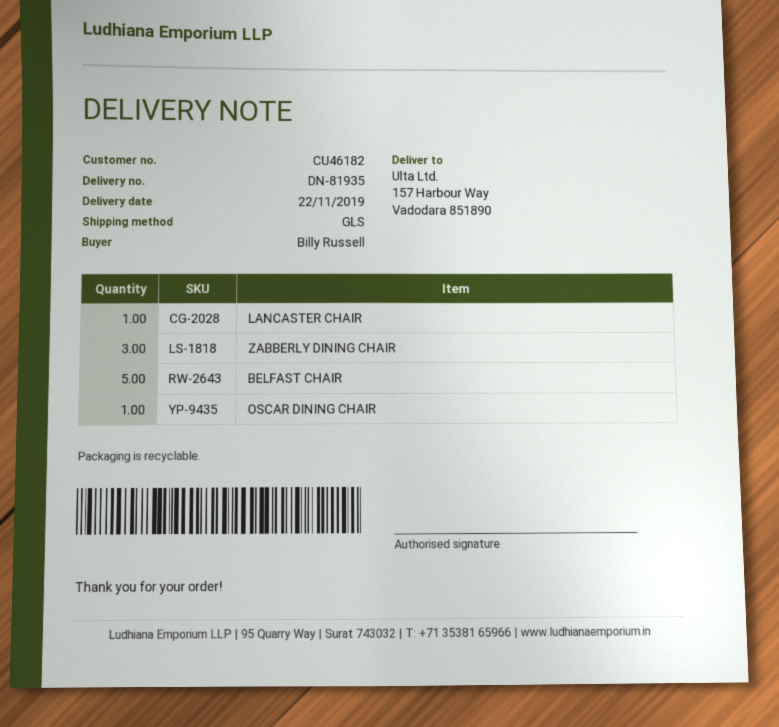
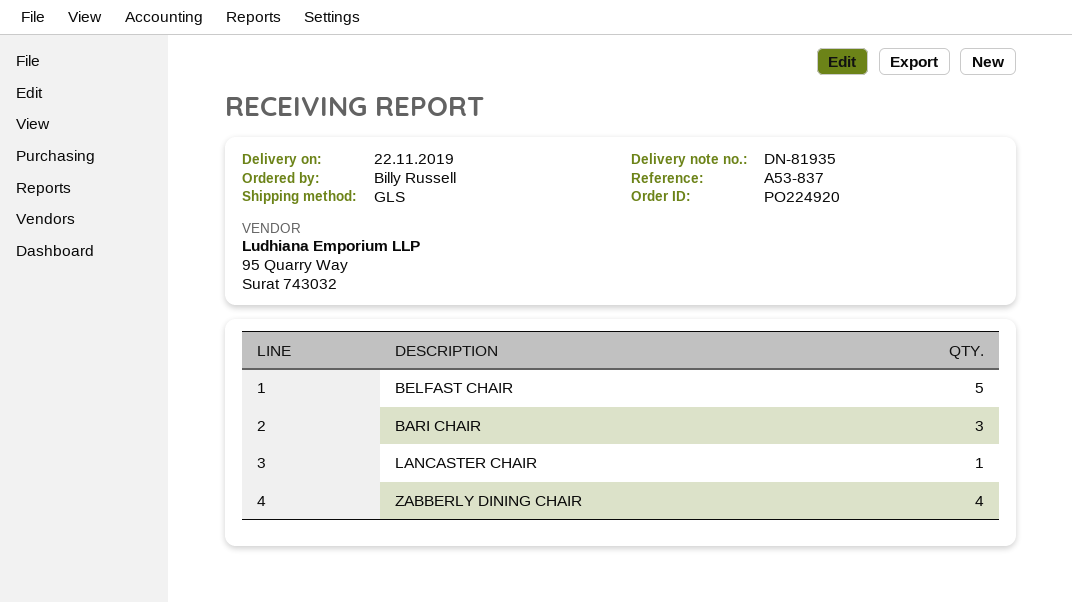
ZABBERLY DINING CHAIR: 3 -> 4
OSCAR DINING CHAIR: 1 -> none
BARI CHAIR: none -> 3

